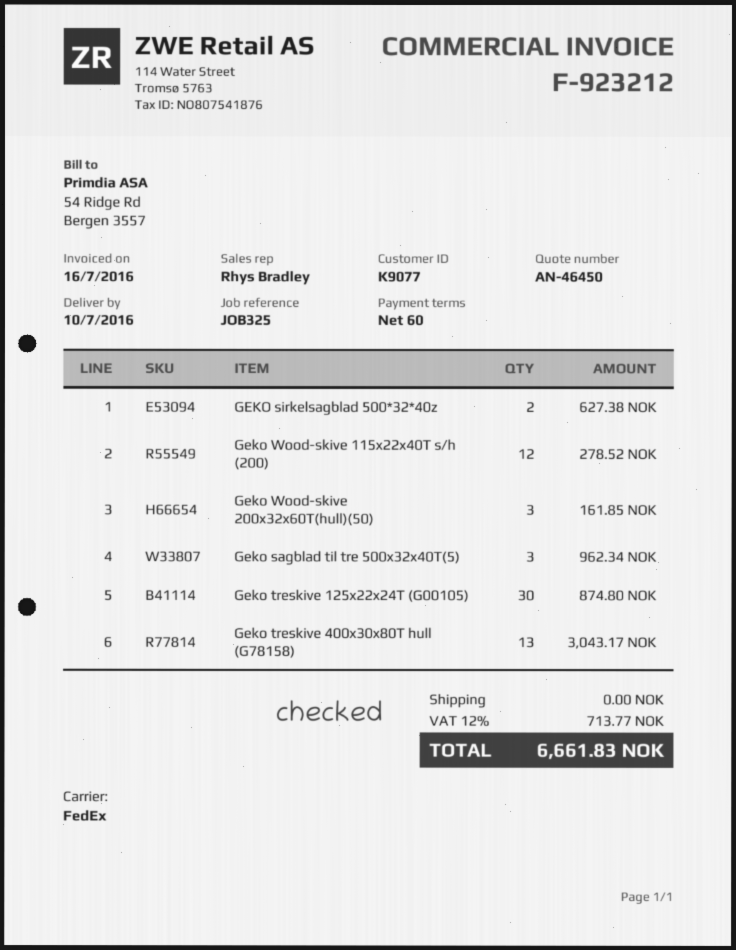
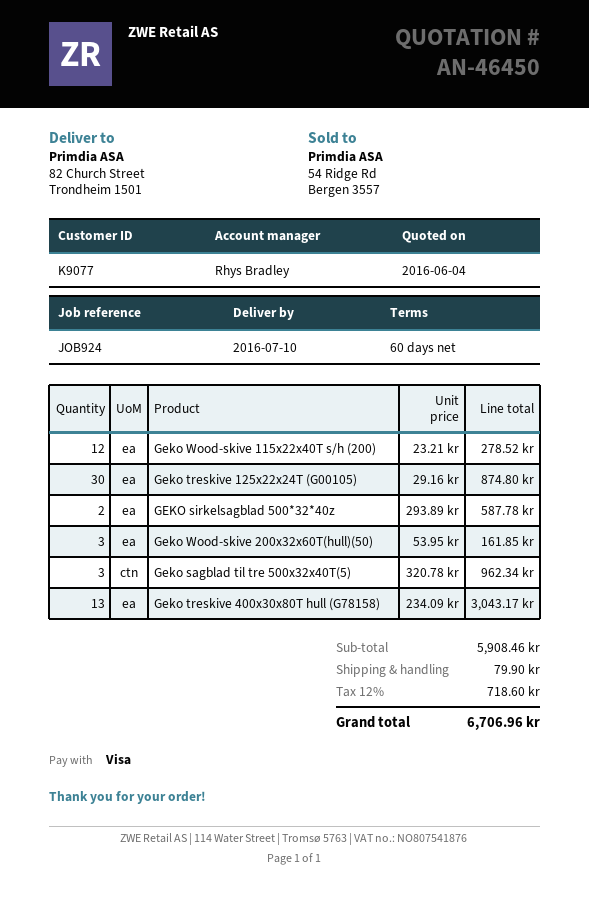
reference: JOB325 -> JOB924
GEKO sirkelsagblad 500*32*40z: 2 for 627.38 -> 2 for 587.78
shipping: 0.00 -> 79.90
tax: 12% = 713.77 -> 12% = 718.60
total: 6661.83 -> 6706.96

